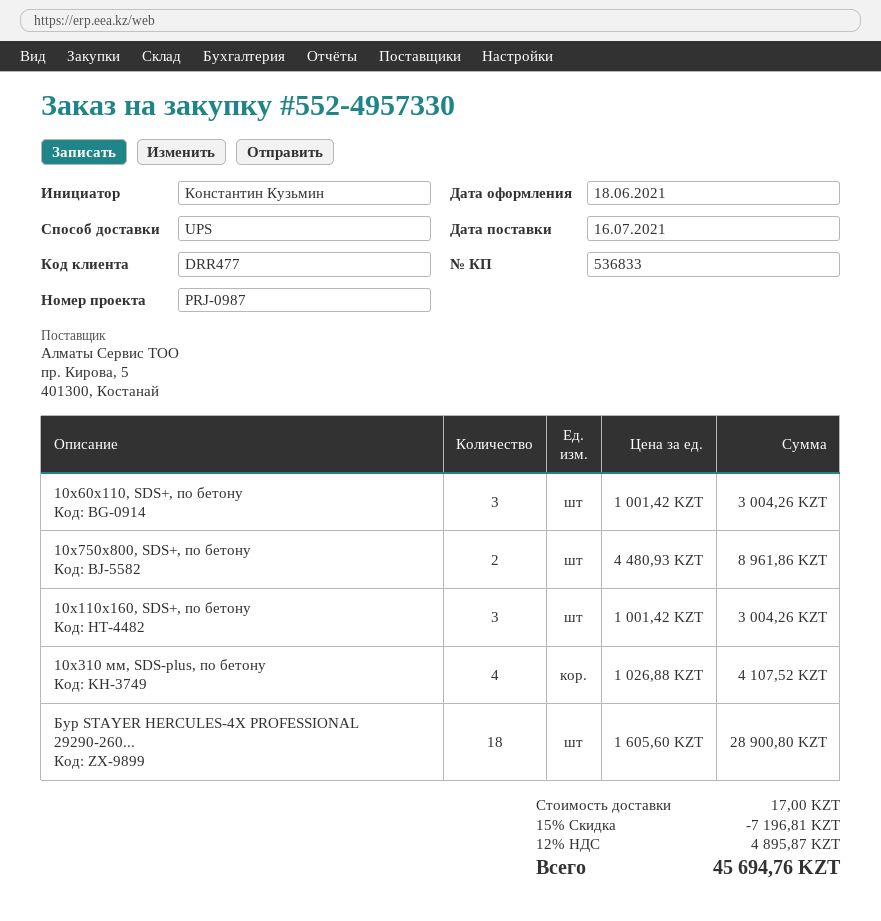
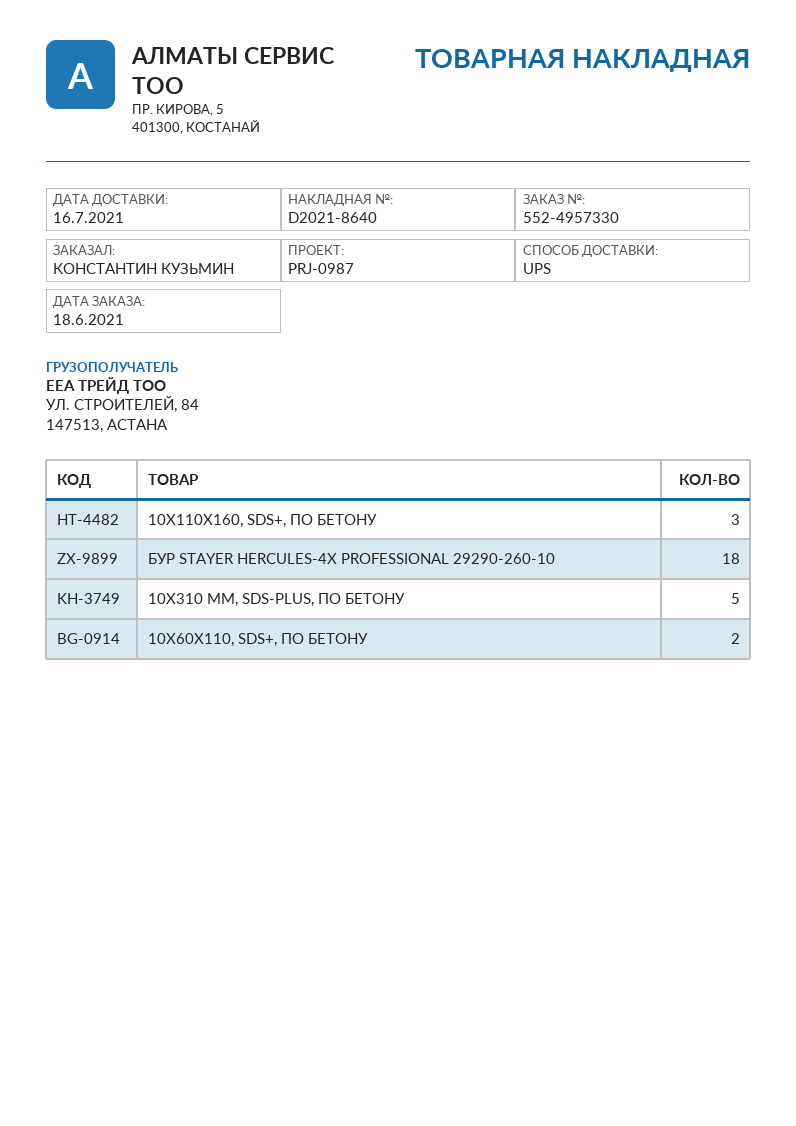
10x60x110, SDS+, по бетону: 3 -> 2
10x750x800, SDS+, по бетону: 2 -> none
10х310 мм, SDS-plus, по бетону: 4 -> 5

